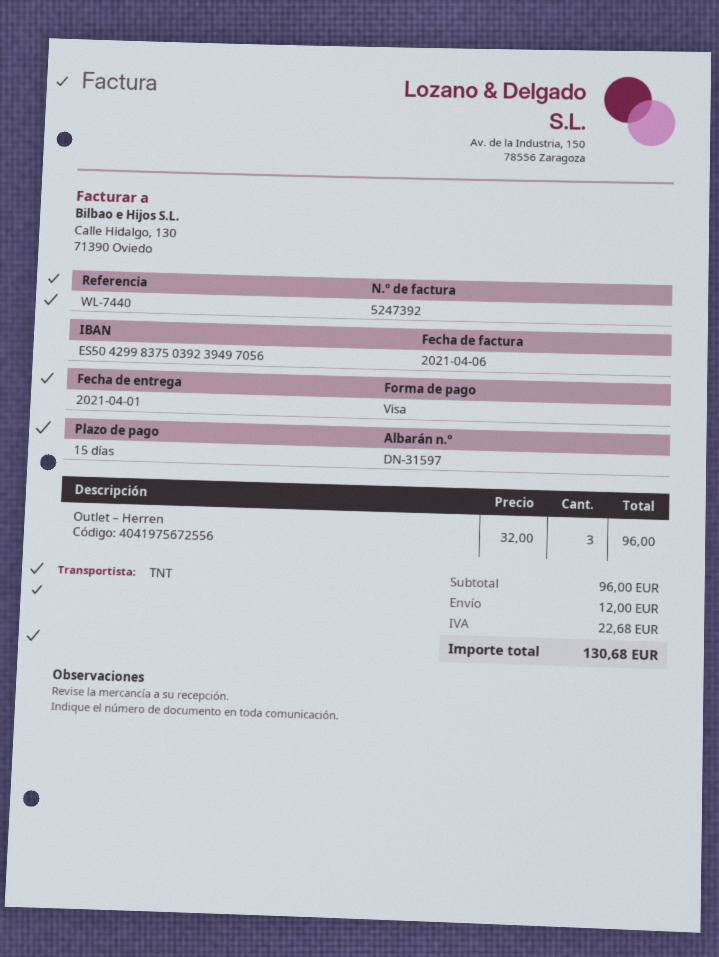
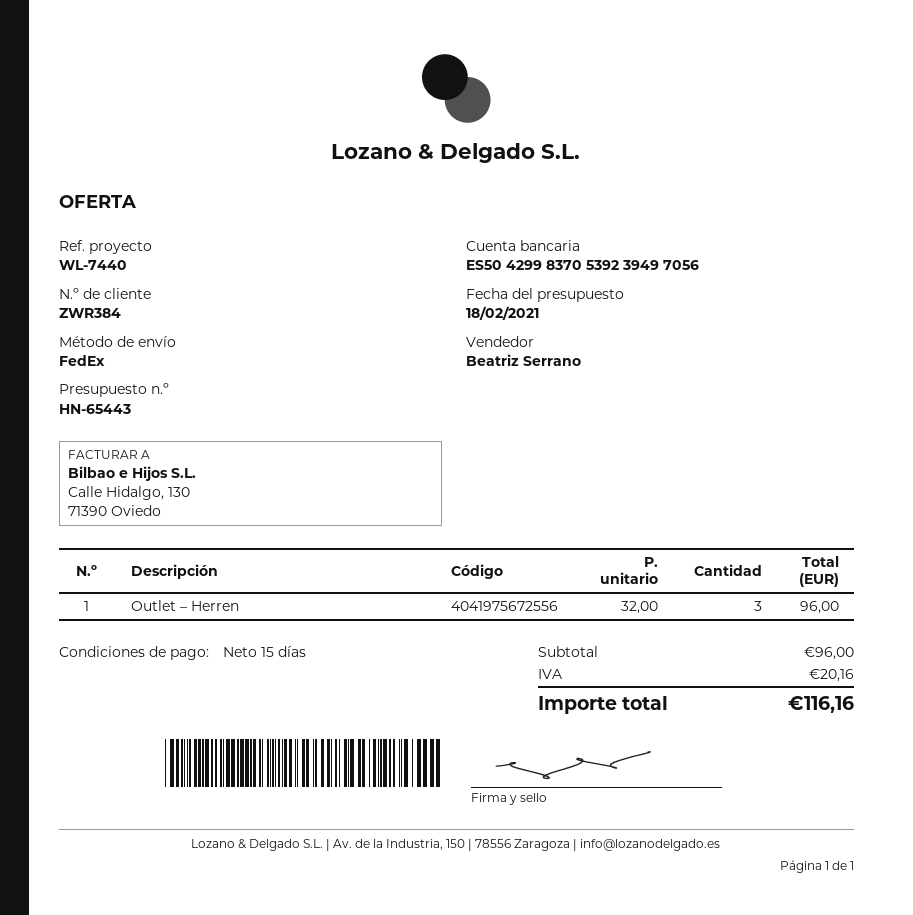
bank account: ES5042998375039239497056 -> ES5042998370539239497056
shipping method: TNT -> FedEx
shipping: 12.00 -> none
tax: 22.68 -> 20.16
total: 130.68 -> 116.16

